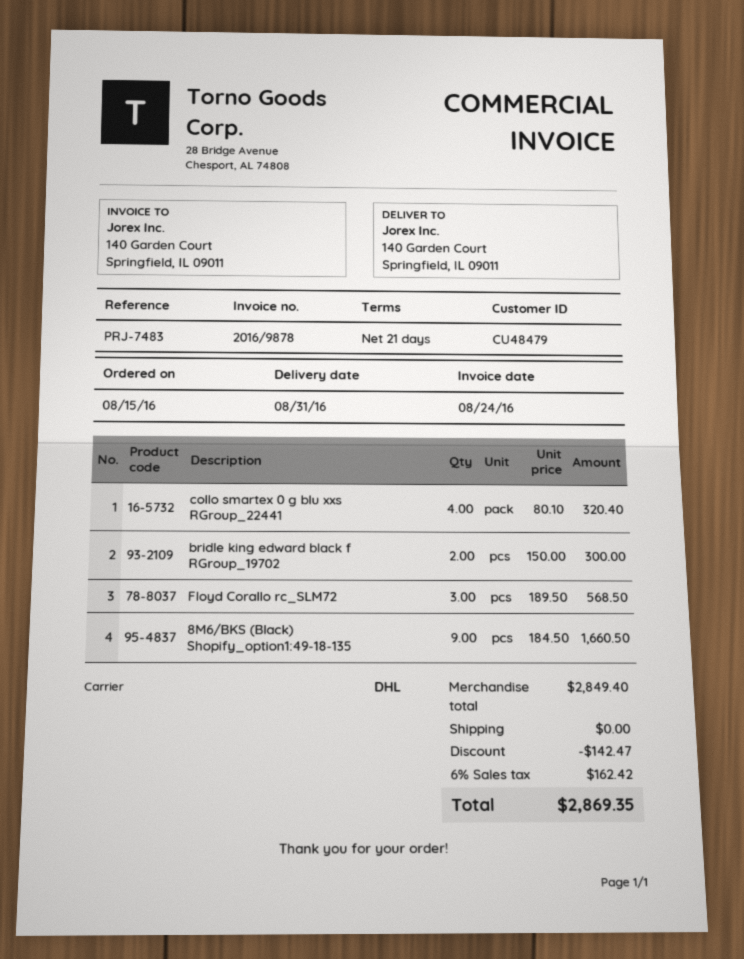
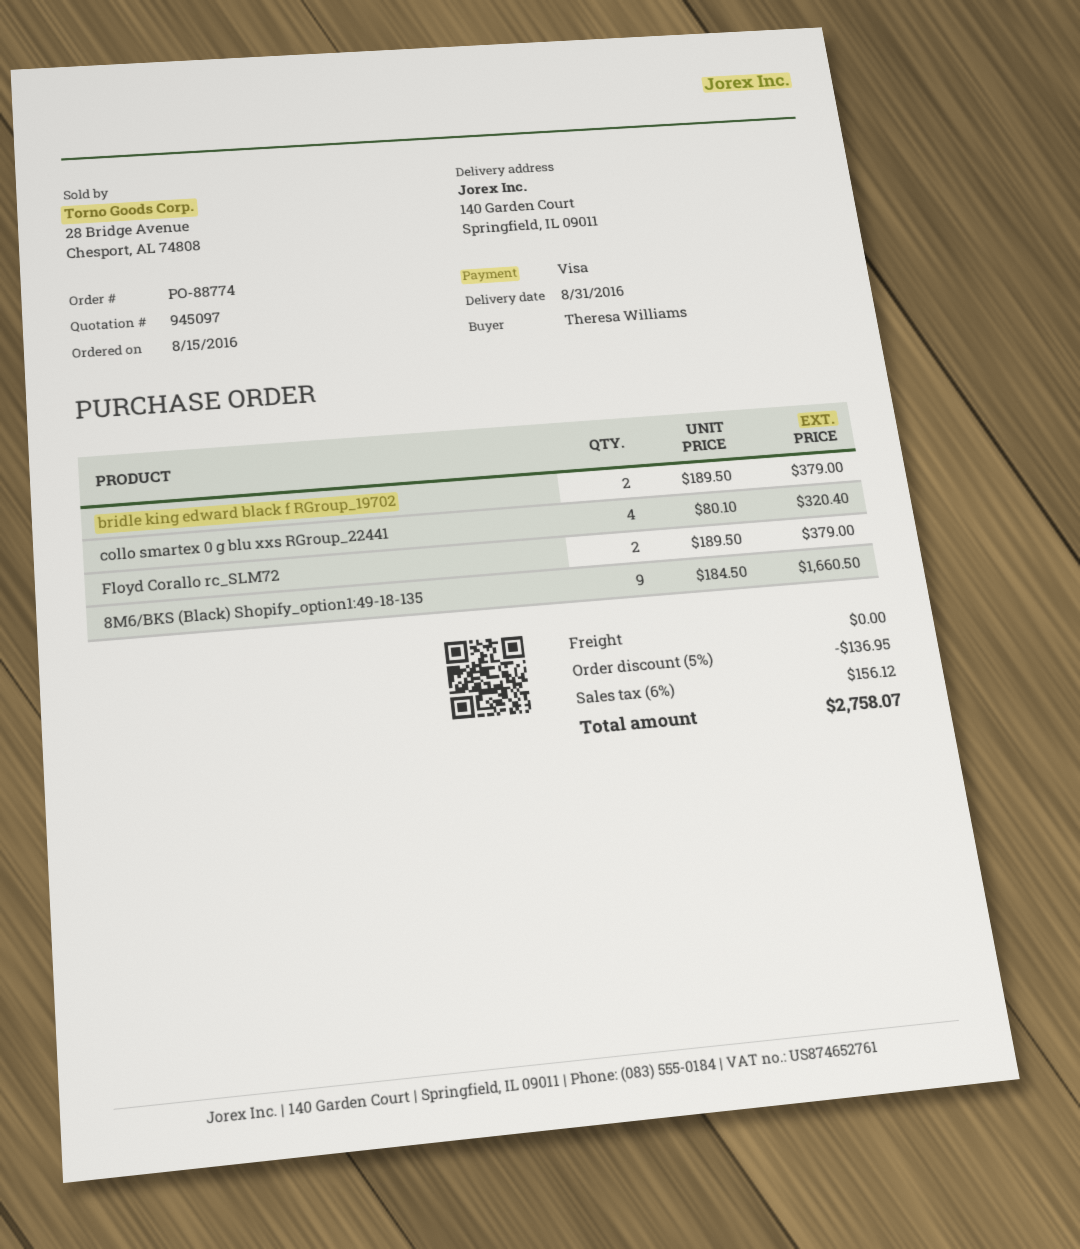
bridle king edward black f RGroup_19702: 2 x 150.00 = 300.00 -> 2 x 189.50 = 379.00
Floyd Corallo rc_SLM72: 3 x 189.50 = 568.50 -> 2 x 189.50 = 379.00
discount: 142.47 -> 136.95
tax: 6% = 162.42 -> 6% = 156.12
total: 2869.35 -> 2758.07

